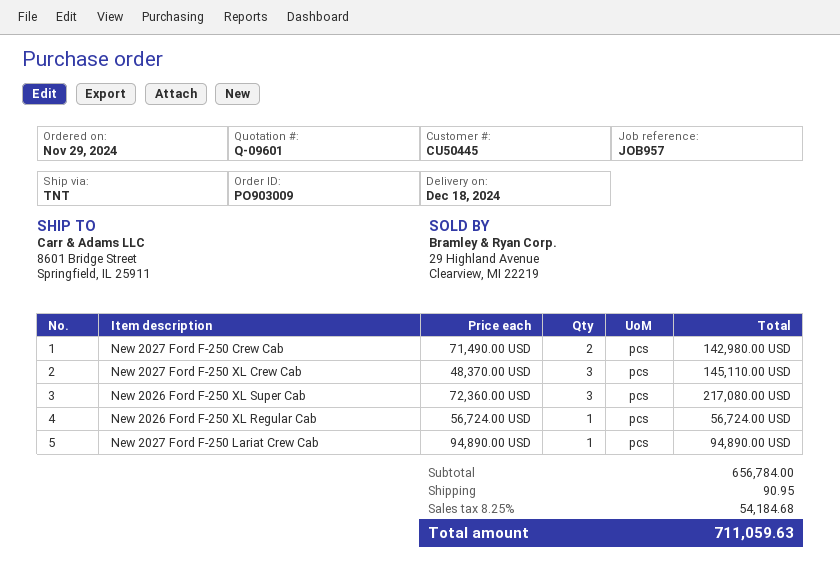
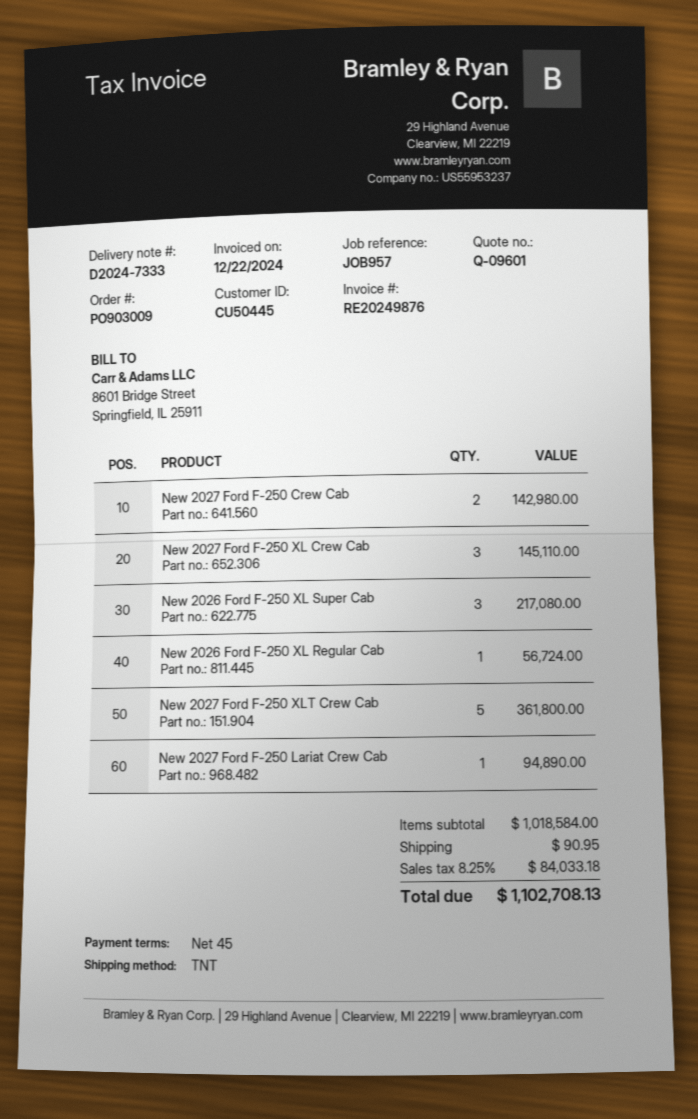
New 2027 Ford F-250 XLT Crew Cab: none -> 5 for 361800.00
subtotal: 656784.00 -> 1018584.00
tax: 8.25% = 54184.68 -> 8.25% = 84033.18
total: 711059.63 -> 1102708.13

